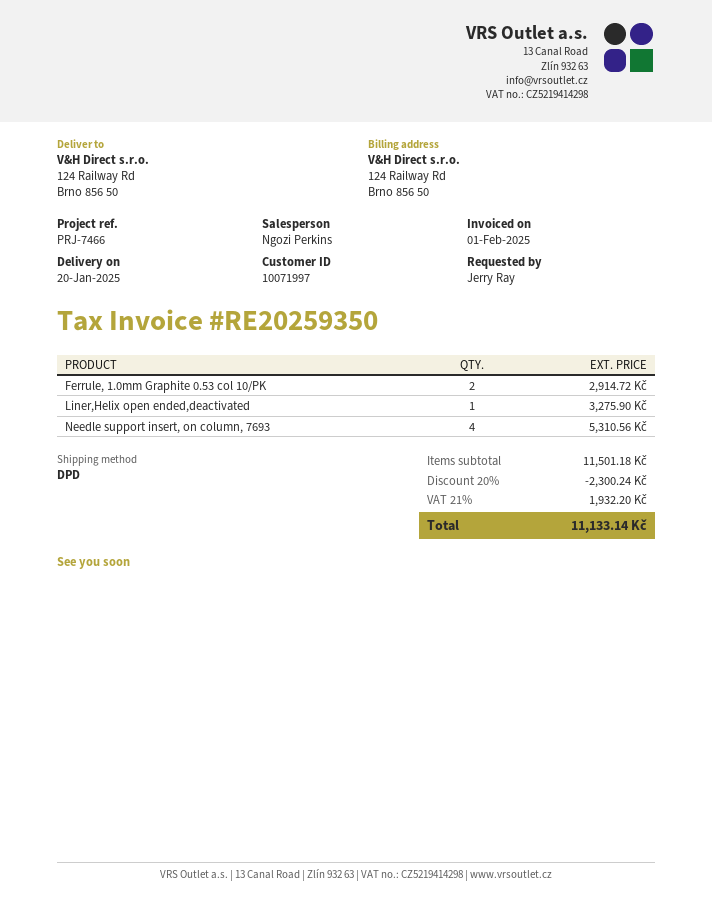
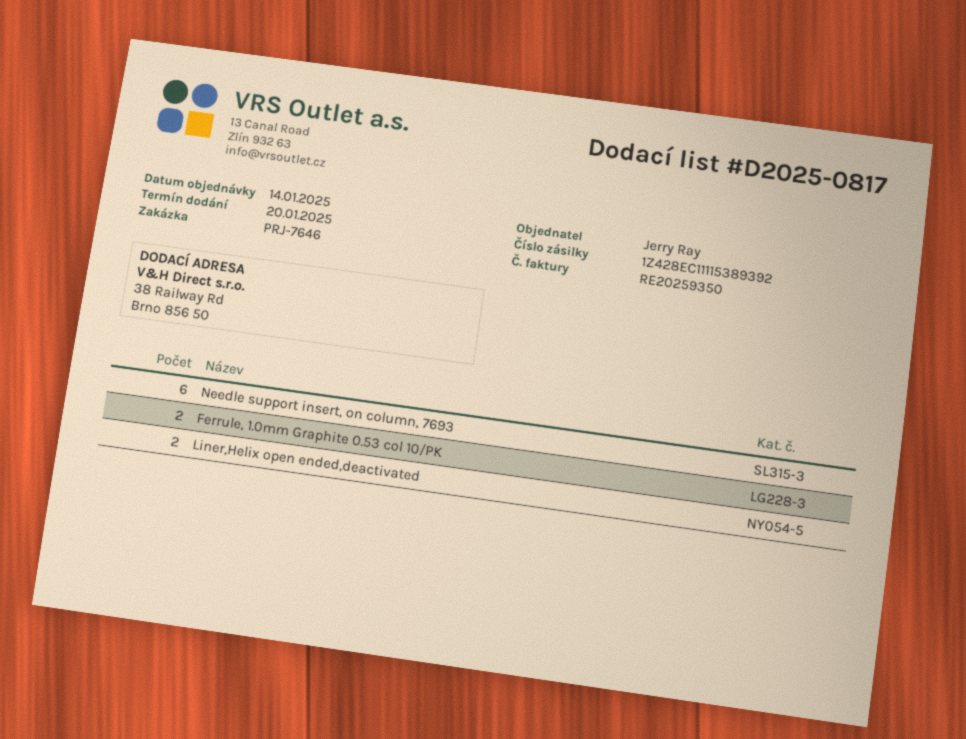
reference: PRJ-7466 -> PRJ-7646
ship to: 124 Railway Rd, Brno 856 50 -> 38 Railway Rd, Brno 856 50
Liner,Helix open ended,deactivated: 1 -> 2
Needle support insert, on column, 7693: 4 -> 6

